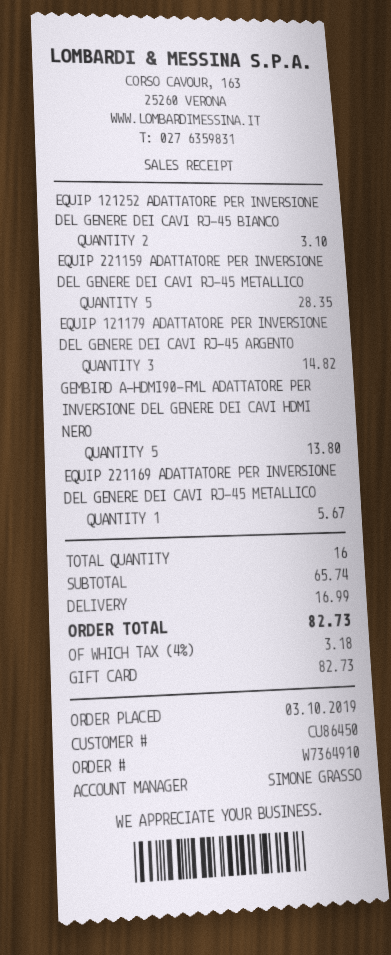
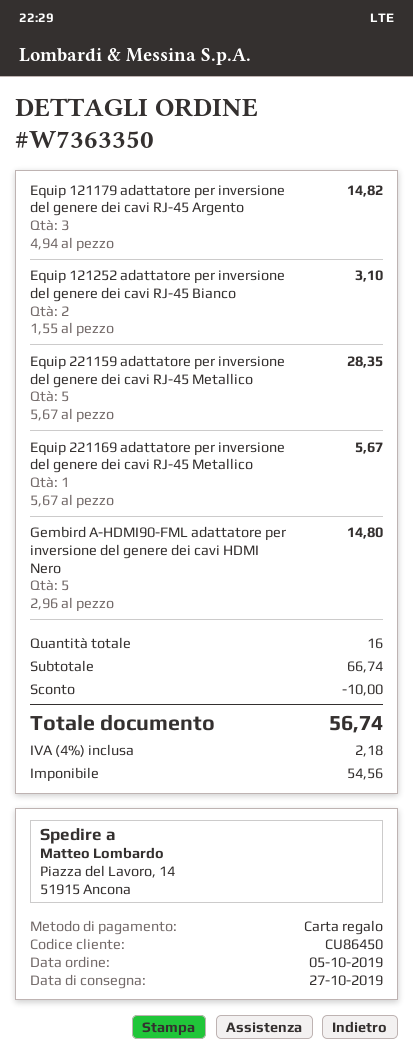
order number: W7364910 -> W7363350
order date: 2019-10-03 -> 2019-10-05
GEMBIRD A-HDMI90-FML ADATTATORE PER INVERSIONE DEL GENERE DEI CAVI HDMI NERO: 5 for 13.80 -> 5 for 14.80
subtotal: 65.74 -> 66.74
discount: none -> 10.00
shipping: 16.99 -> none
tax: 4% = 3.18 -> 4% = 2.18
total: 82.73 -> 56.74

